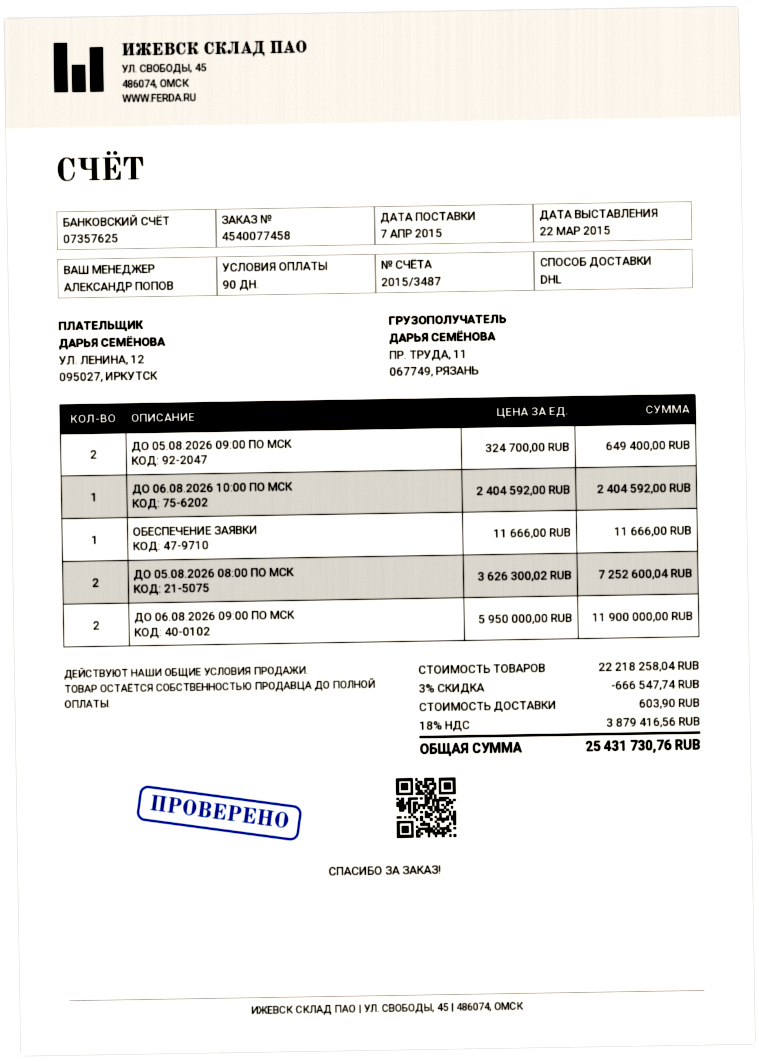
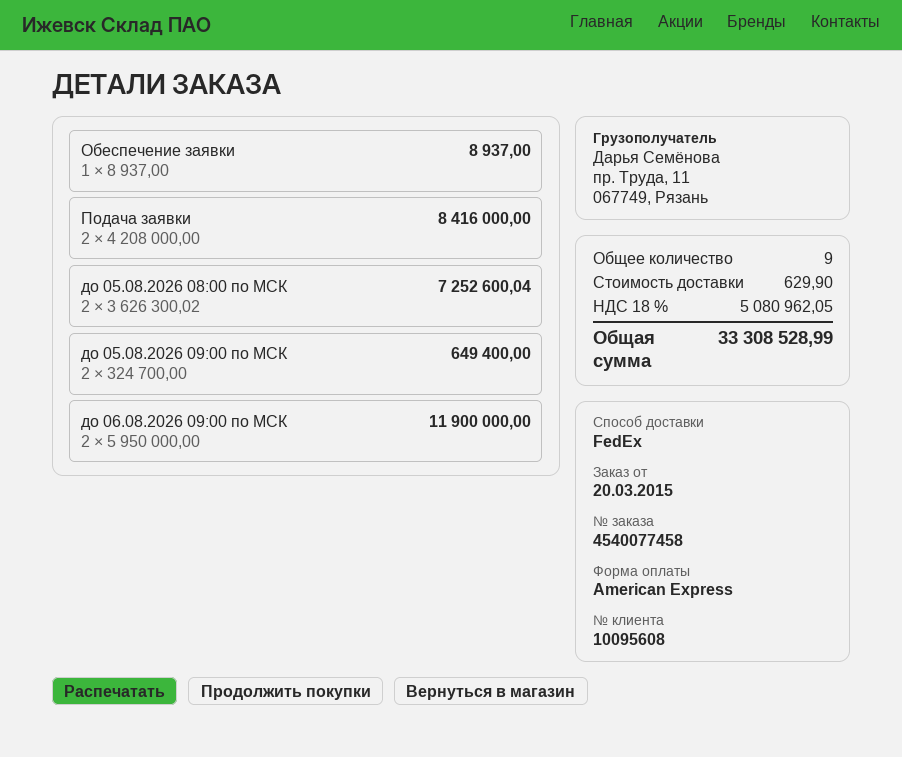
shipping method: DHL -> FedEx
ДО 06.08.2026 10:00 ПО МСК: 1 x 2404592.00 = 2404592.00 -> none
ОБЕСПЕЧЕНИЕ ЗАЯВКИ: 1 x 11666.00 = 11666.00 -> 1 x 8937.00 = 8937.00
Подача заявки: none -> 2 x 4208000.00 = 8416000.00
discount: 3% = 666547.74 -> none
shipping: 603.90 -> 629.90
tax: 18% = 3879416.56 -> 18% = 5080962.05
total: 25431730.76 -> 33308528.99

